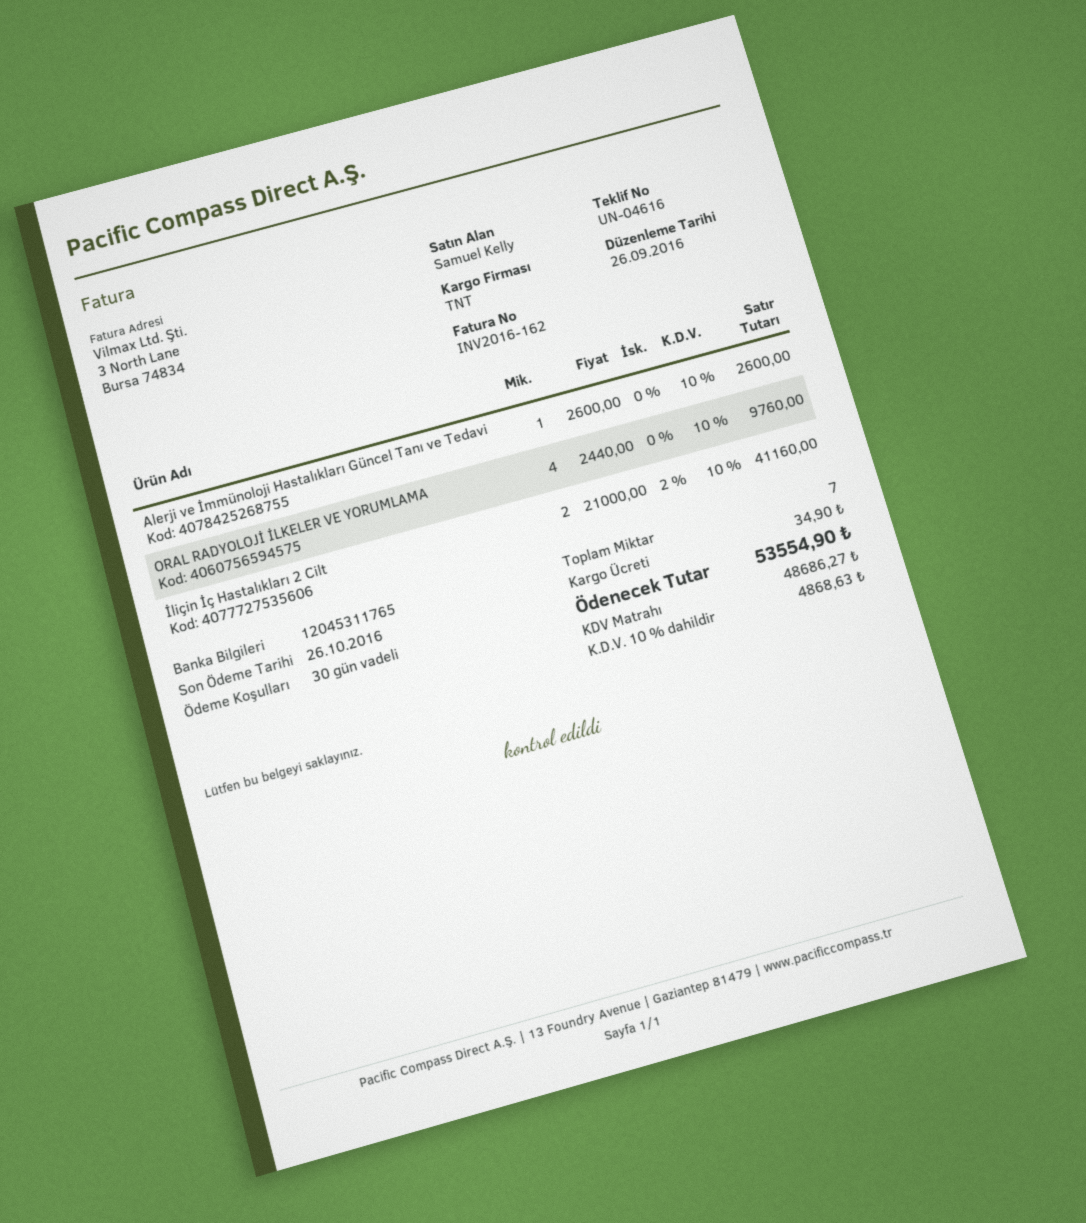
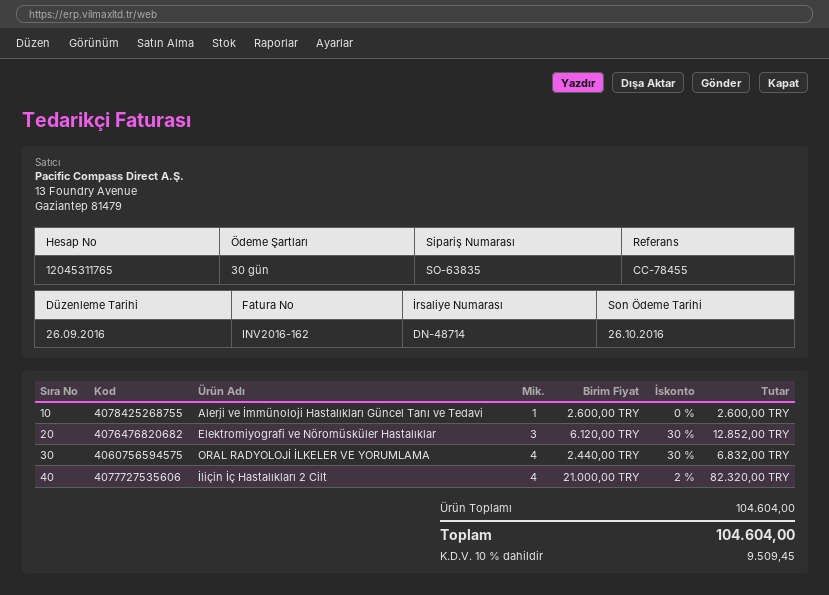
ORAL RADYOLOJİ İLKELER VE YORUMLAMA: 4 x 2440.00 = 9760.00 -> 4 x 2440.00 - 30% = 6832.00
İliçin İç Hastalıkları 2 Cilt: 2 x 21000.00 - 2% = 41160.00 -> 4 x 21000.00 - 2% = 82320.00
Elektromiyografi ve Nöromüsküler Hastalıklar: none -> 3 x 6120.00 - 30% = 12852.00
shipping: 34.90 -> none
tax: 10% = 4868.63 -> 10% = 9509.45
total: 53554.90 -> 104604.00

